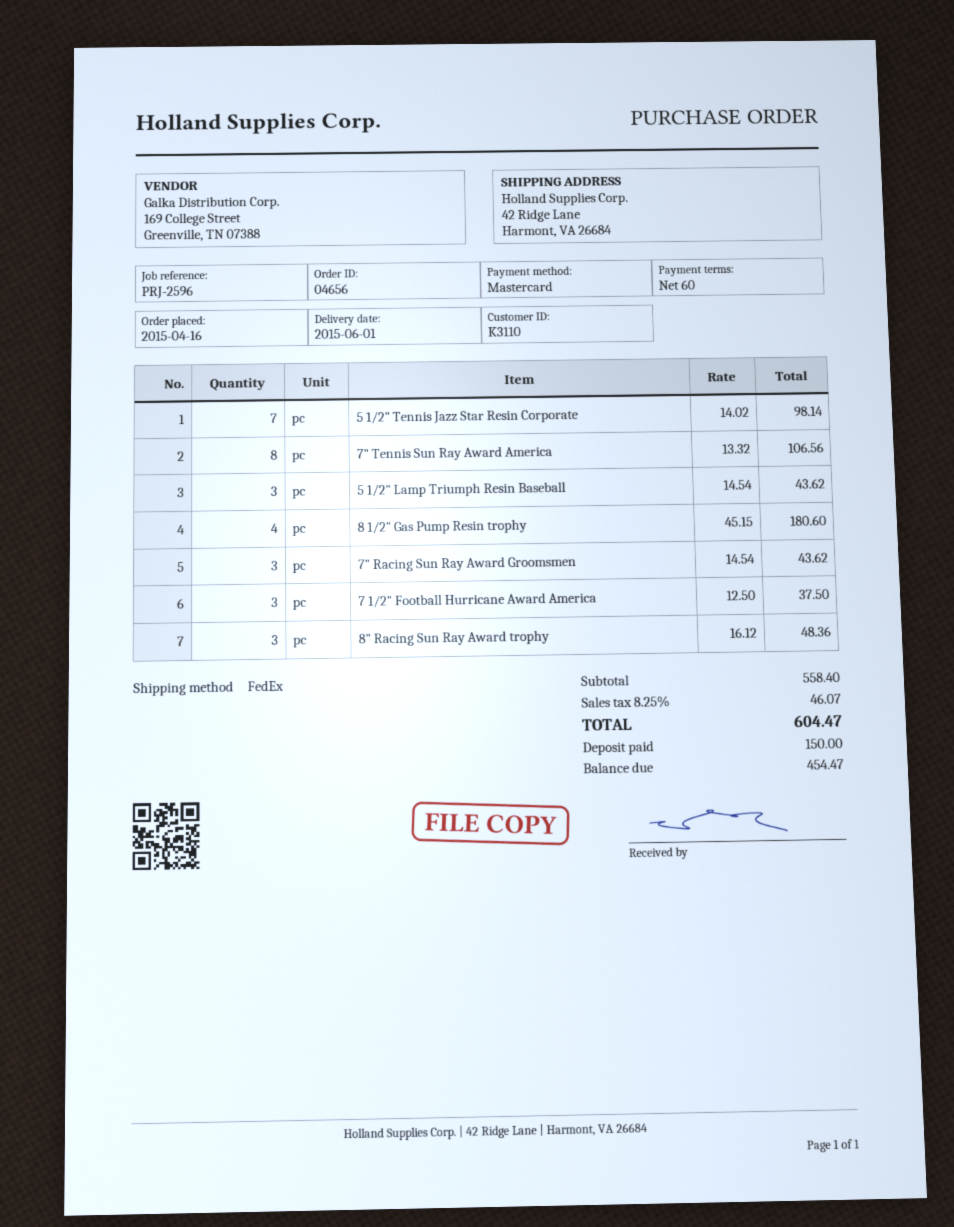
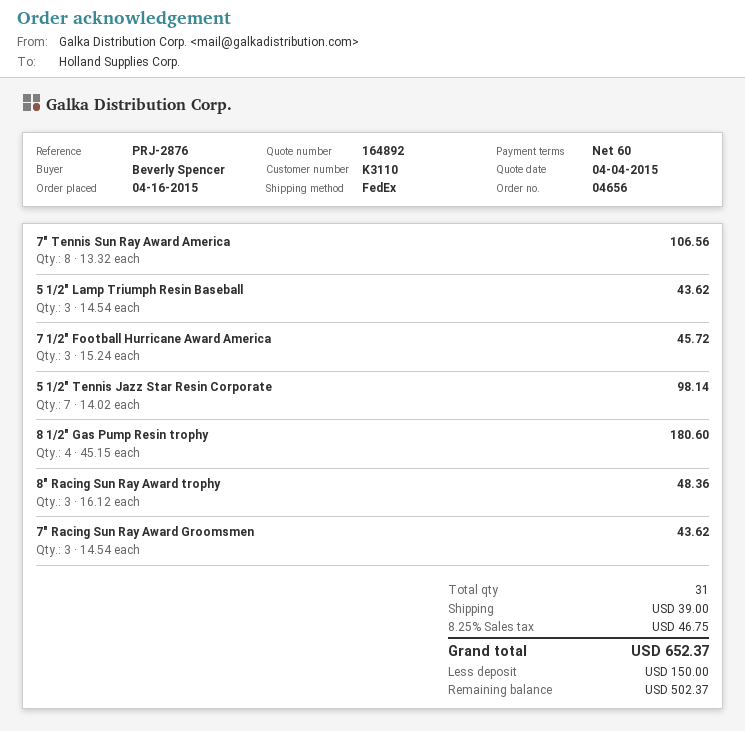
reference: PRJ-2596 -> PRJ-2876
7 1/2" Football Hurricane Award America: 3 x 12.50 = 37.50 -> 3 x 15.24 = 45.72
shipping: none -> 39.00
tax: 8.25% = 46.07 -> 8.25% = 46.75
total: 604.47 -> 652.37
balance: 454.47 -> 502.37

